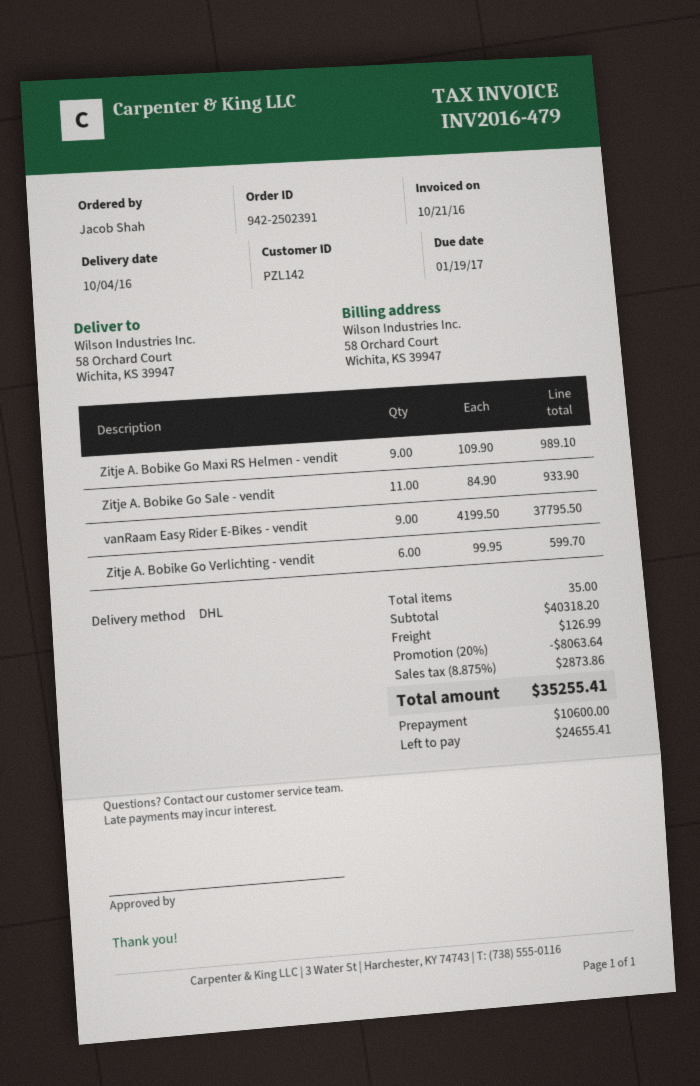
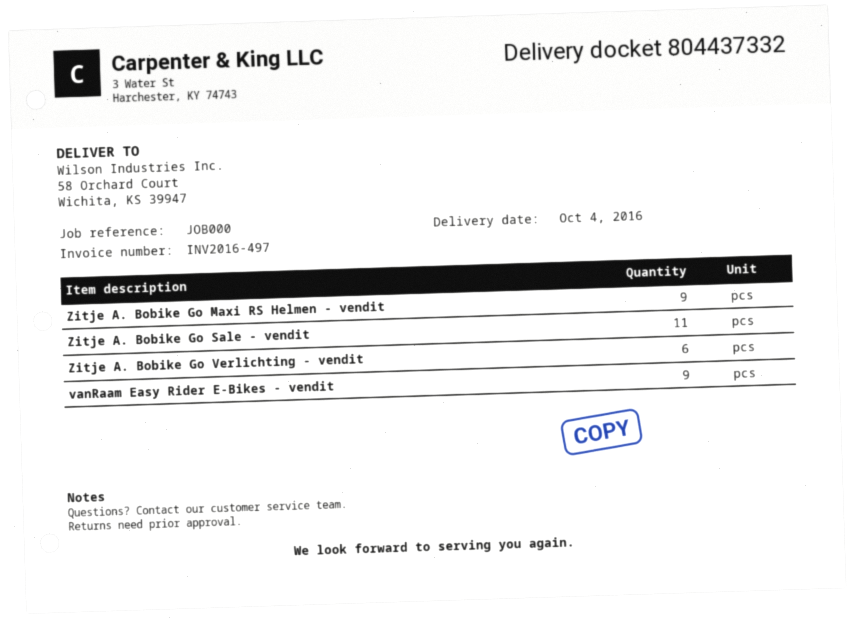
invoice number: INV2016-479 -> INV2016-497

